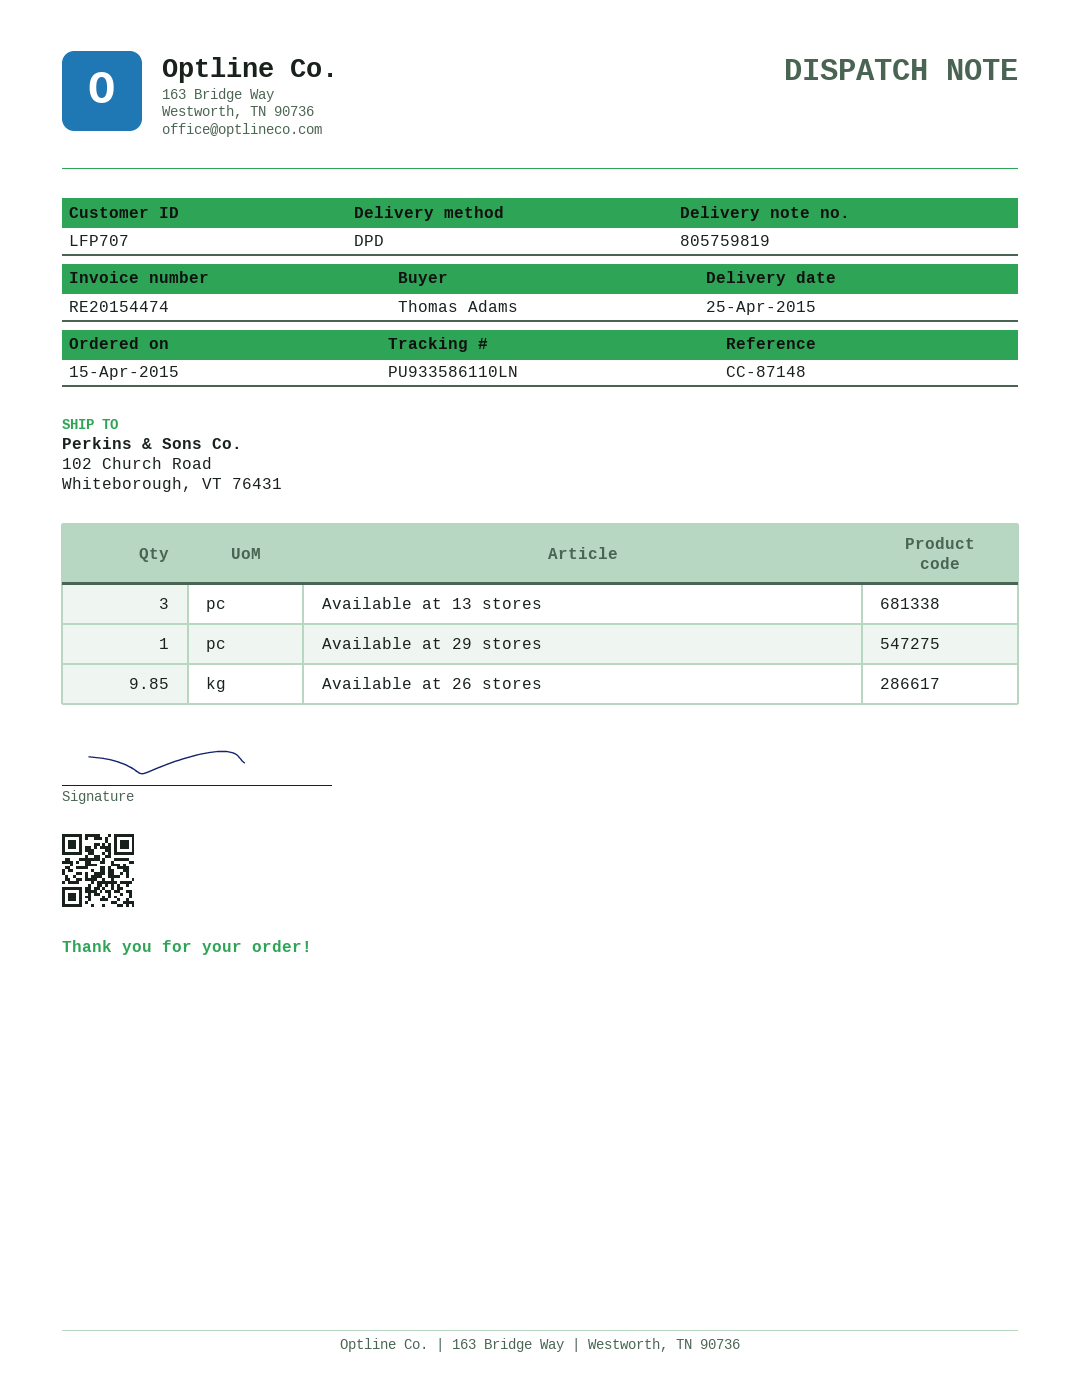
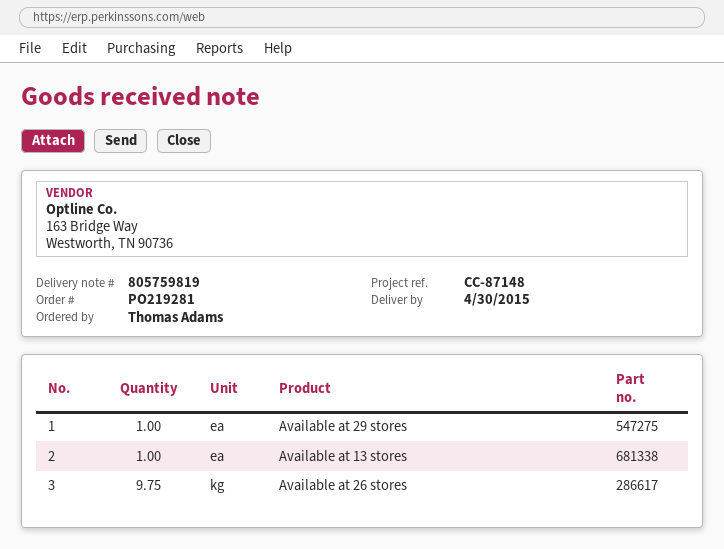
delivery date: 2015-04-25 -> 2015-04-30
Available at 13 stores: 3 -> 1
Available at 26 stores: 9.85 -> 9.75

